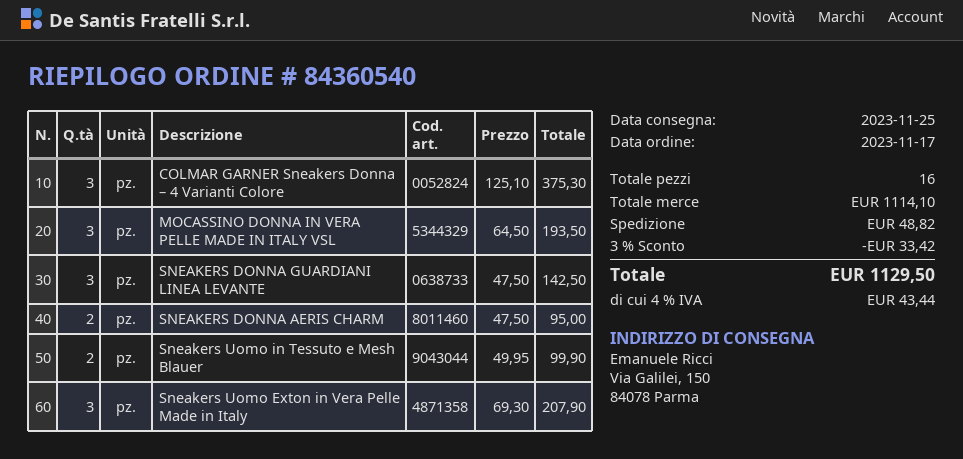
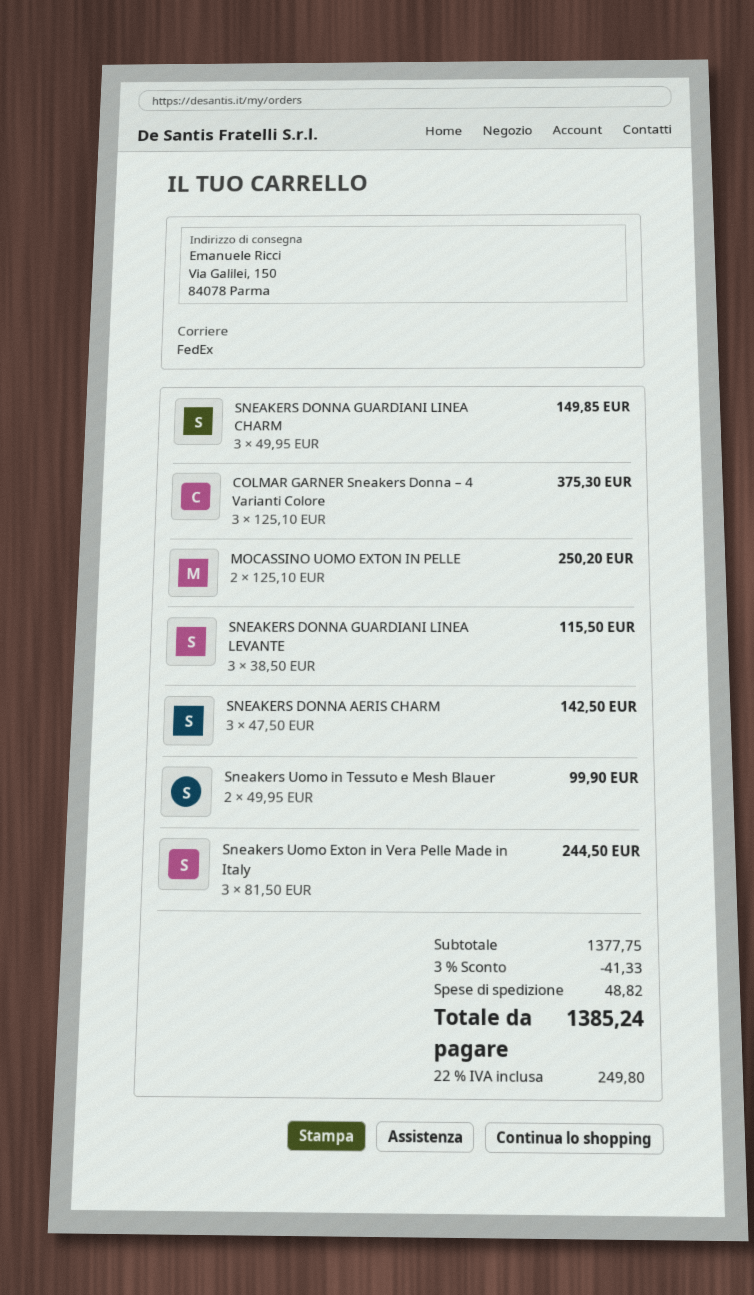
MOCASSINO DONNA IN VERA PELLE MADE IN ITALY VSL: 3 x 64.50 = 193.50 -> none
SNEAKERS DONNA GUARDIANI LINEA LEVANTE: 3 x 47.50 = 142.50 -> 3 x 38.50 = 115.50
SNEAKERS DONNA AERIS CHARM: 2 x 47.50 = 95.00 -> 3 x 47.50 = 142.50
Sneakers Uomo Exton in Vera Pelle Made in Italy: 3 x 69.30 = 207.90 -> 3 x 81.50 = 244.50
SNEAKERS DONNA GUARDIANI LINEA CHARM: none -> 3 x 49.95 = 149.85
MOCASSINO UOMO EXTON IN PELLE: none -> 2 x 125.10 = 250.20
subtotal: 1114.10 -> 1377.75
discount: 3% = 33.42 -> 3% = 41.33
tax: 4% = 43.44 -> 22% = 249.80
total: 1129.50 -> 1385.24

